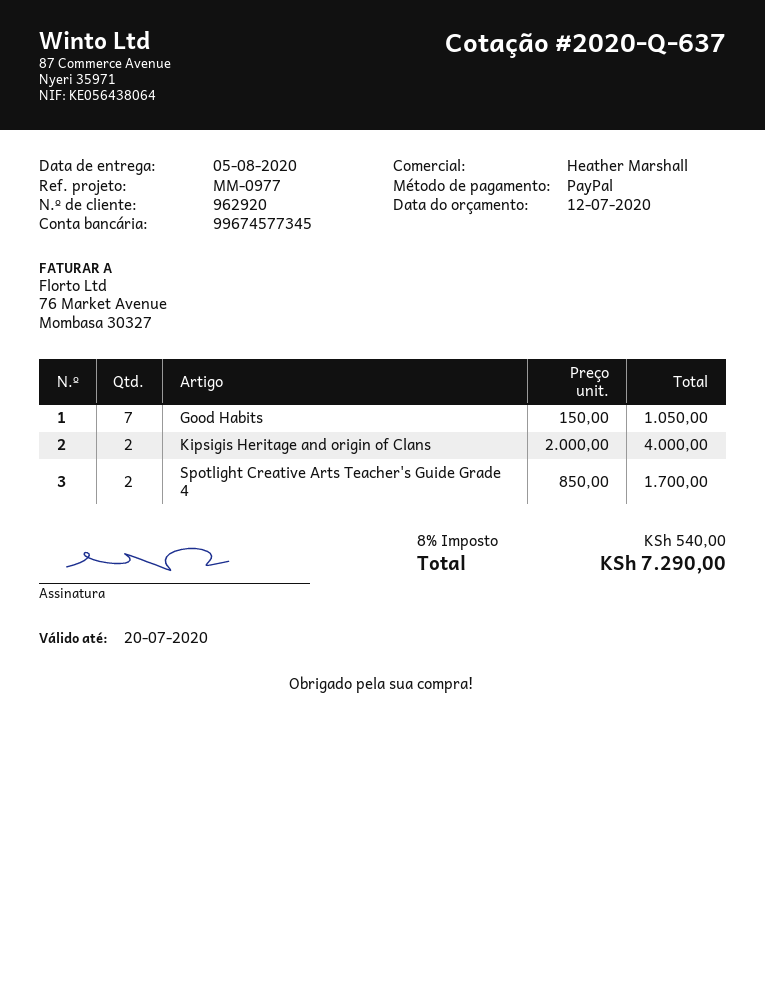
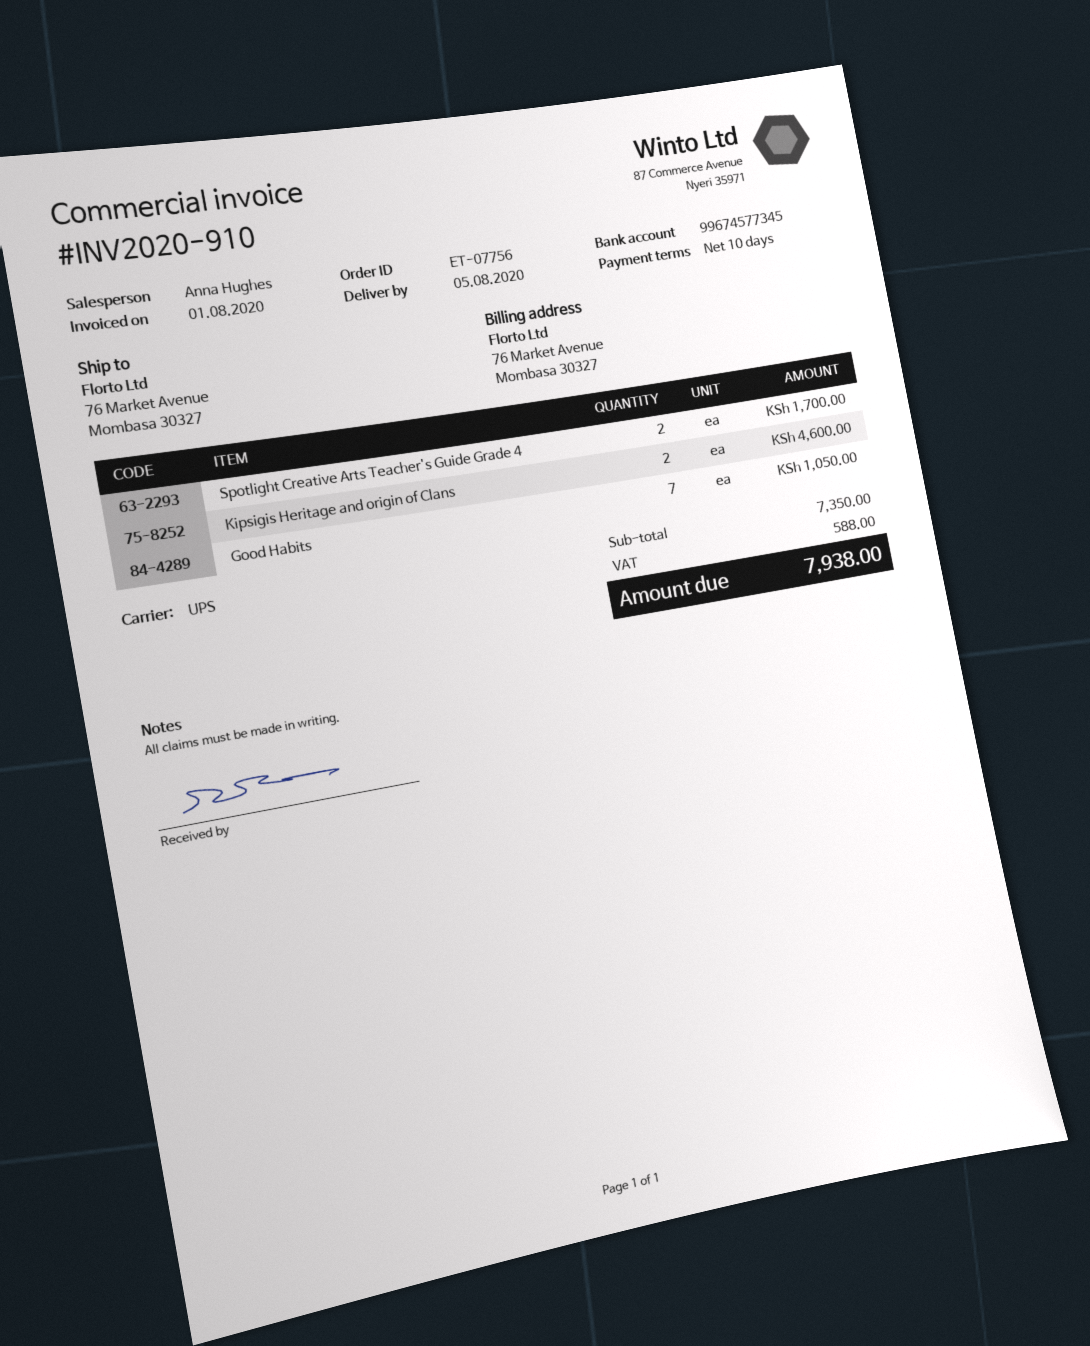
sales rep: Heather Marshall -> Anna Hughes
Kipsigis Heritage and origin of Clans: 2 for 4000.00 -> 2 for 4600.00
tax: 540.00 -> 588.00
total: 7290.00 -> 7938.00

